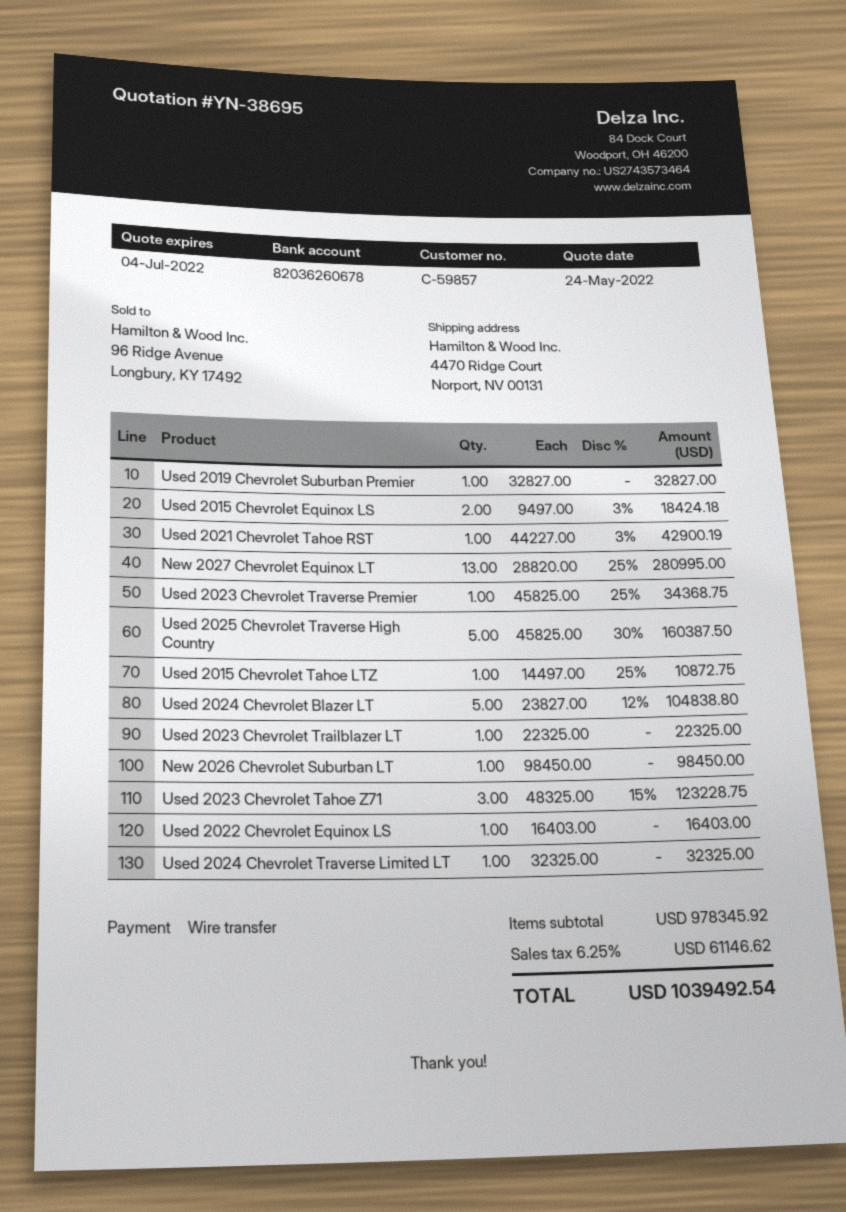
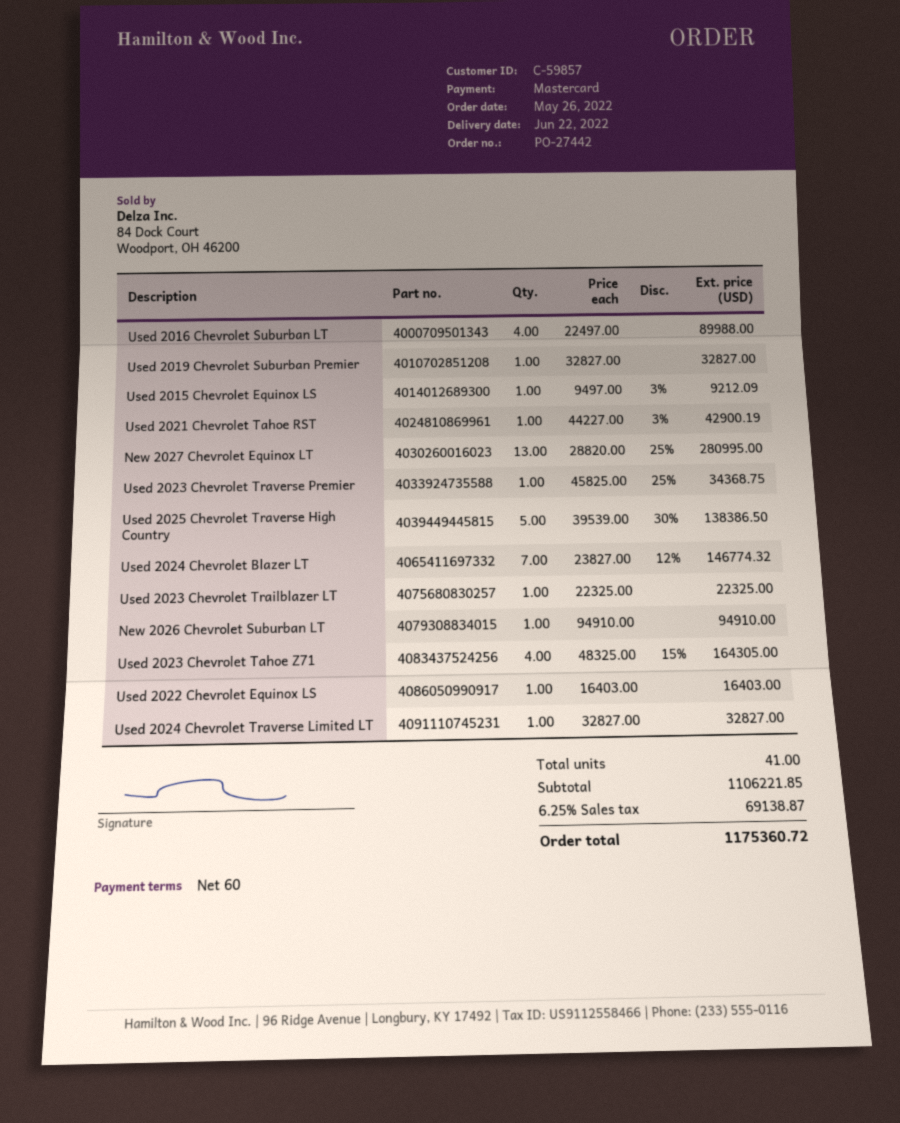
payment method: bank transfer -> Mastercard
Used 2015 Chevrolet Equinox LS: 2 x 9497.00 - 3% = 18424.18 -> 1 x 9497.00 - 3% = 9212.09
Used 2025 Chevrolet Traverse High Country: 5 x 45825.00 - 30% = 160387.50 -> 5 x 39539.00 - 30% = 138386.50
Used 2015 Chevrolet Tahoe LTZ: 1 x 14497.00 - 25% = 10872.75 -> none
Used 2024 Chevrolet Blazer LT: 5 x 23827.00 - 12% = 104838.80 -> 7 x 23827.00 - 12% = 146774.32
New 2026 Chevrolet Suburban LT: 1 x 98450.00 = 98450.00 -> 1 x 94910.00 = 94910.00
Used 2023 Chevrolet Tahoe Z71: 3 x 48325.00 - 15% = 123228.75 -> 4 x 48325.00 - 15% = 164305.00
Used 2024 Chevrolet Traverse Limited LT: 1 x 32325.00 = 32325.00 -> 1 x 32827.00 = 32827.00
Used 2016 Chevrolet Suburban LT: none -> 4 x 22497.00 = 89988.00
subtotal: 978345.92 -> 1106221.85
tax: 6.25% = 61146.62 -> 6.25% = 69138.87
total: 1039492.54 -> 1175360.72

